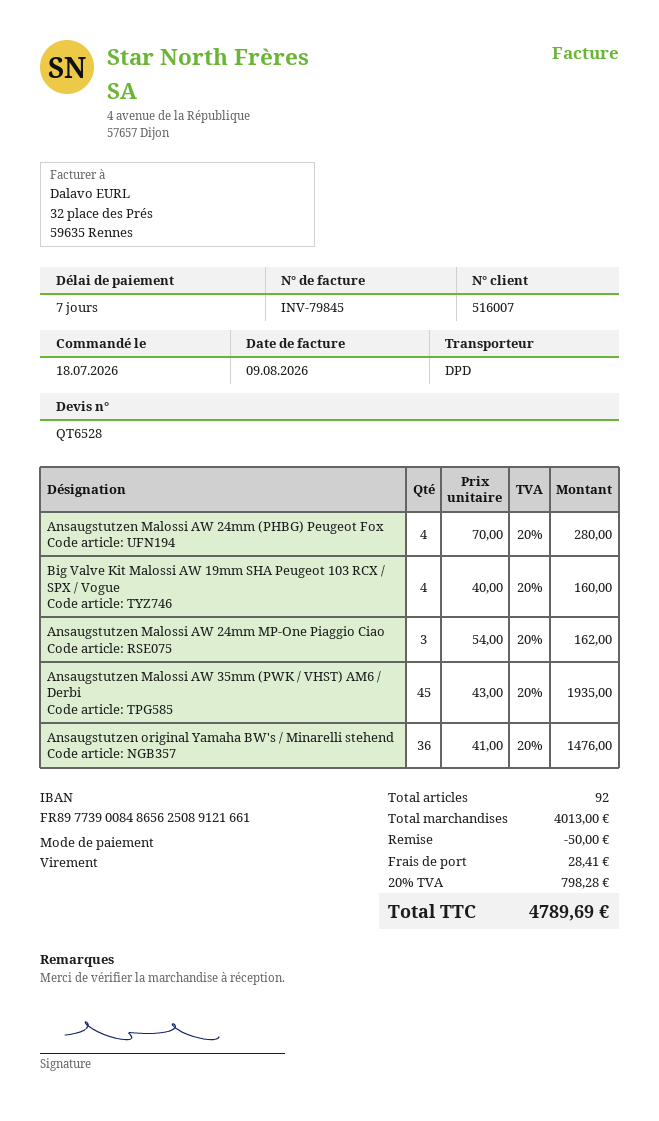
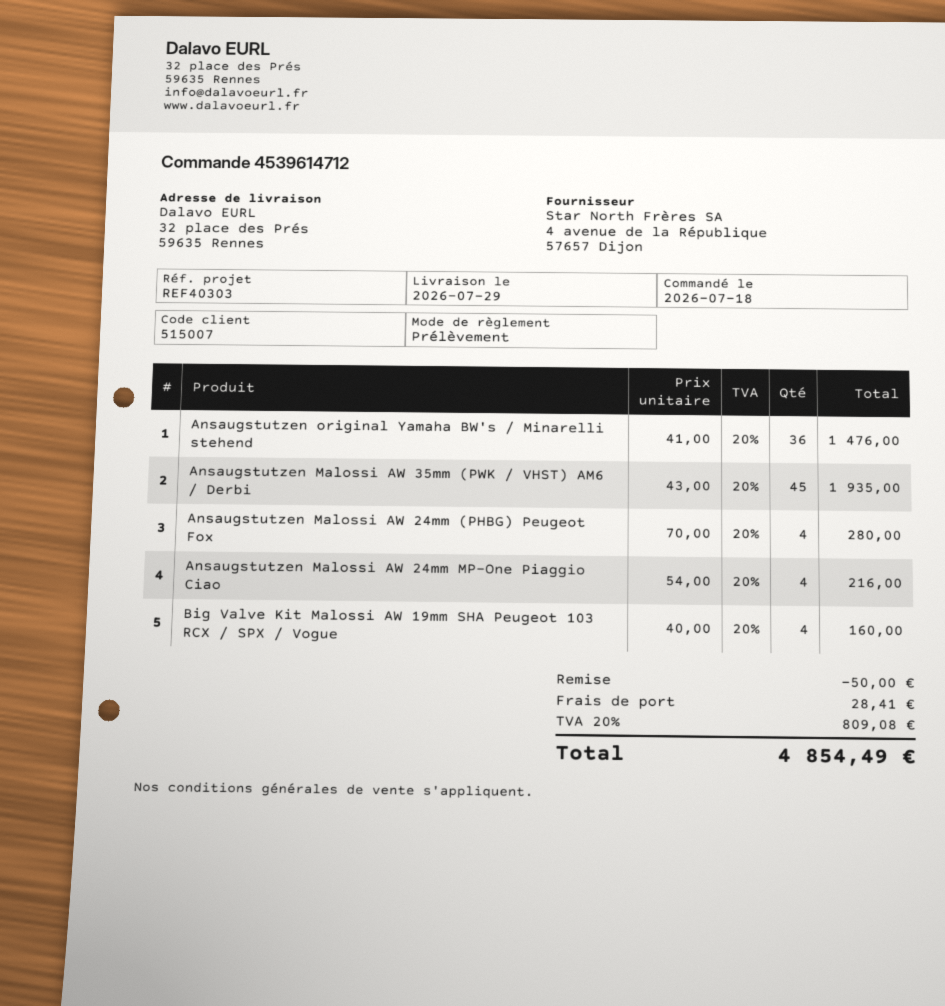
customer number: 516007 -> 515007
payment method: bank transfer -> direct debit
Ansaugstutzen Malossi AW 24mm MP-One Piaggio Ciao: 3 x 54.00 = 162.00 -> 4 x 54.00 = 216.00
tax: 20% = 798.28 -> 20% = 809.08
total: 4789.69 -> 4854.49

